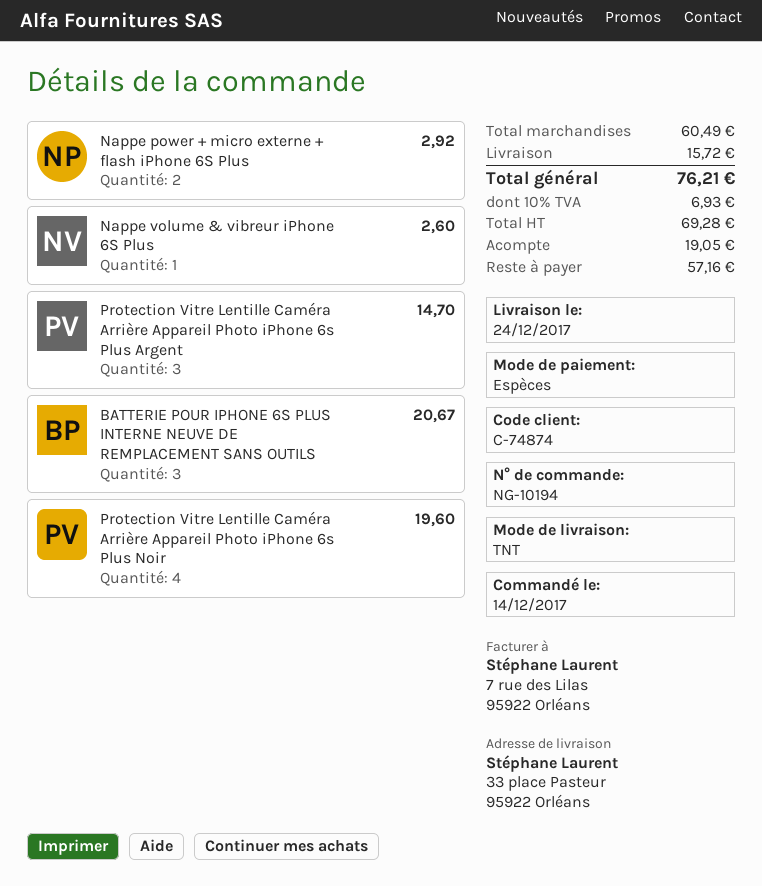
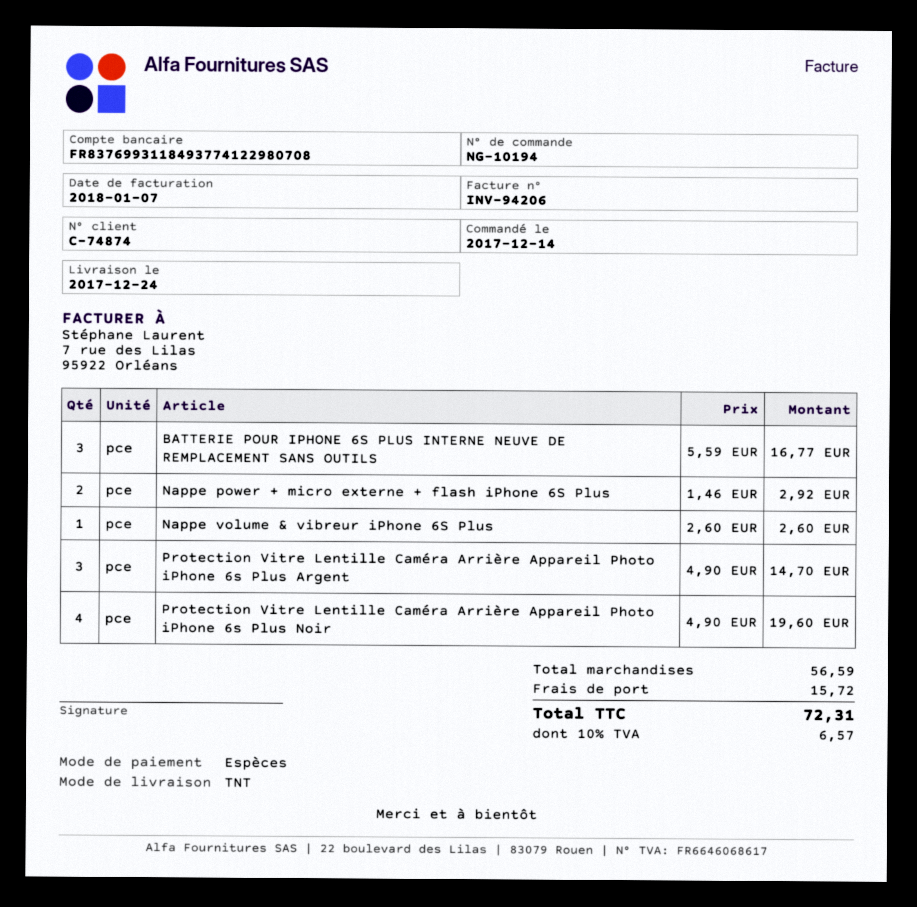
BATTERIE POUR IPHONE 6S PLUS INTERNE NEUVE DE REMPLACEMENT SANS OUTILS: 3 for 20.67 -> 3 for 16.77
subtotal: 60.49 -> 56.59
tax: 10% = 6.93 -> 10% = 6.57
total: 76.21 -> 72.31

